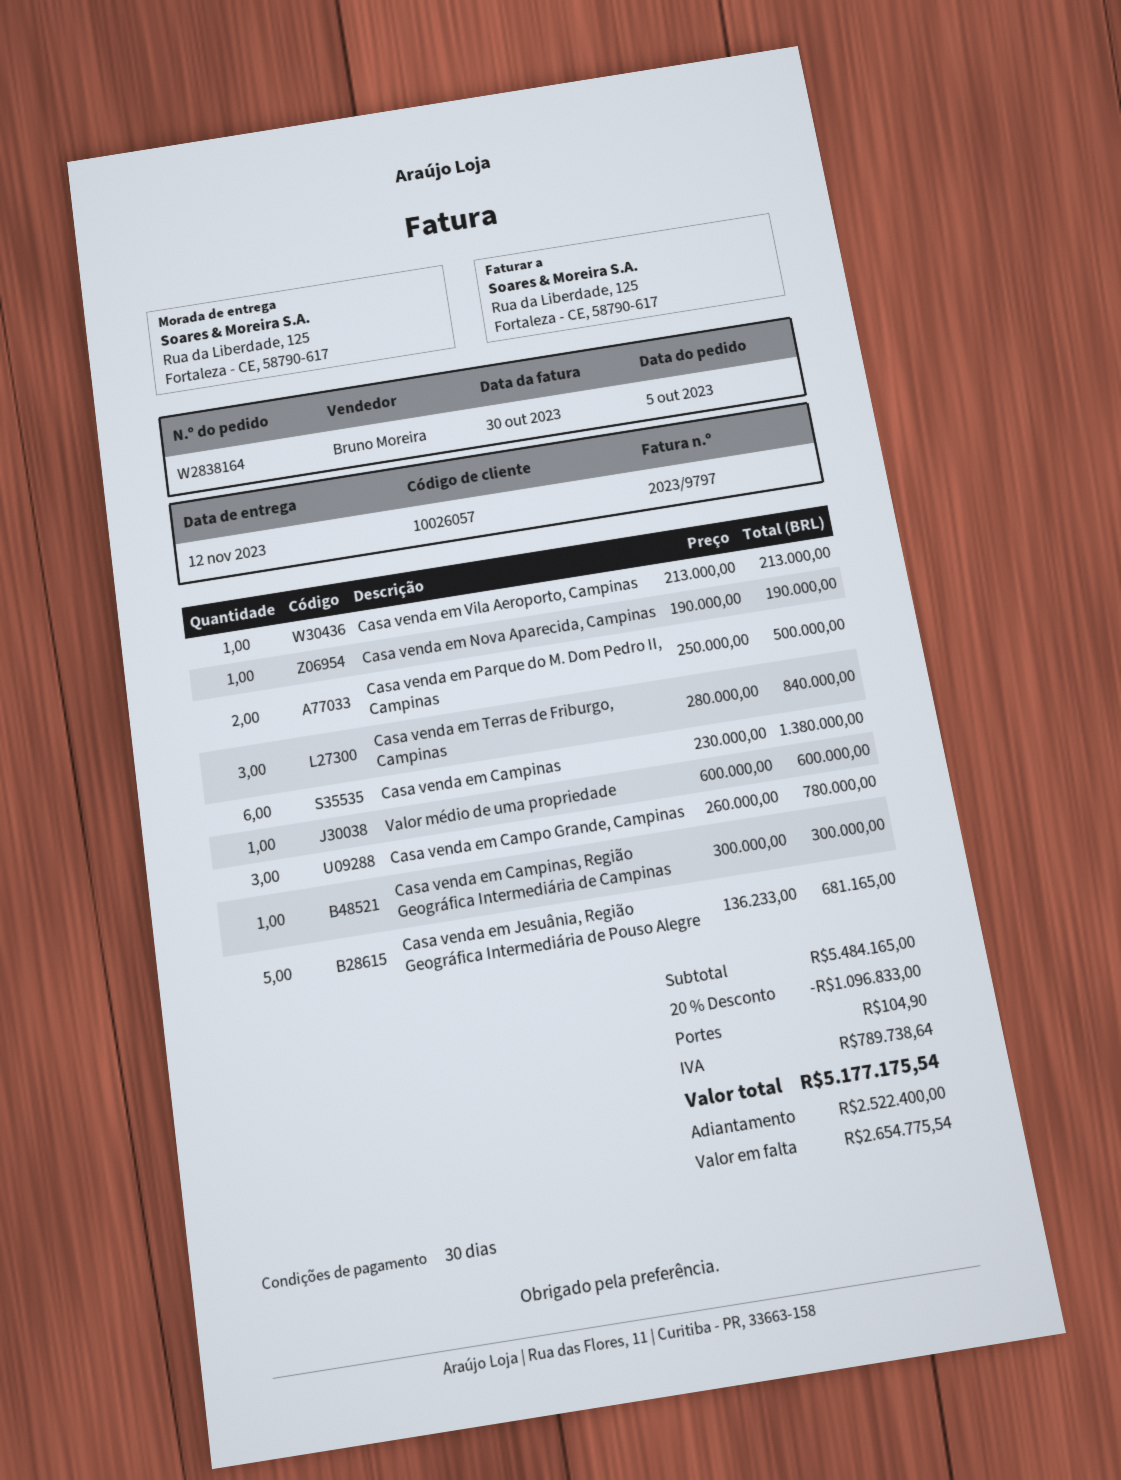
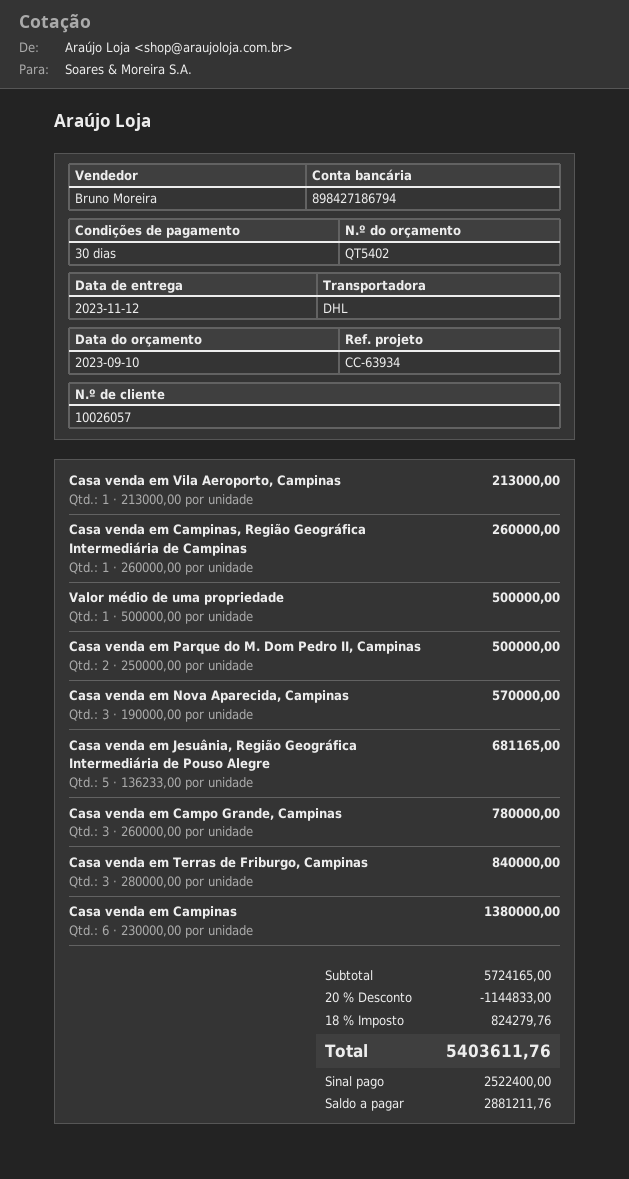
Casa venda em Nova Aparecida, Campinas: 1 x 190000.00 = 190000.00 -> 3 x 190000.00 = 570000.00
Valor médio de uma propriedade: 1 x 600000.00 = 600000.00 -> 1 x 500000.00 = 500000.00
Casa venda em Campinas, Região Geográfica Intermediária de Campinas: 1 x 300000.00 = 300000.00 -> 1 x 260000.00 = 260000.00
subtotal: 5484165.00 -> 5724165.00
discount: 20% = 1096833.00 -> 20% = 1144833.00
shipping: 104.90 -> none
tax: 789738.64 -> 824279.76
total: 5177175.54 -> 5403611.76
balance: 2654775.54 -> 2881211.76

